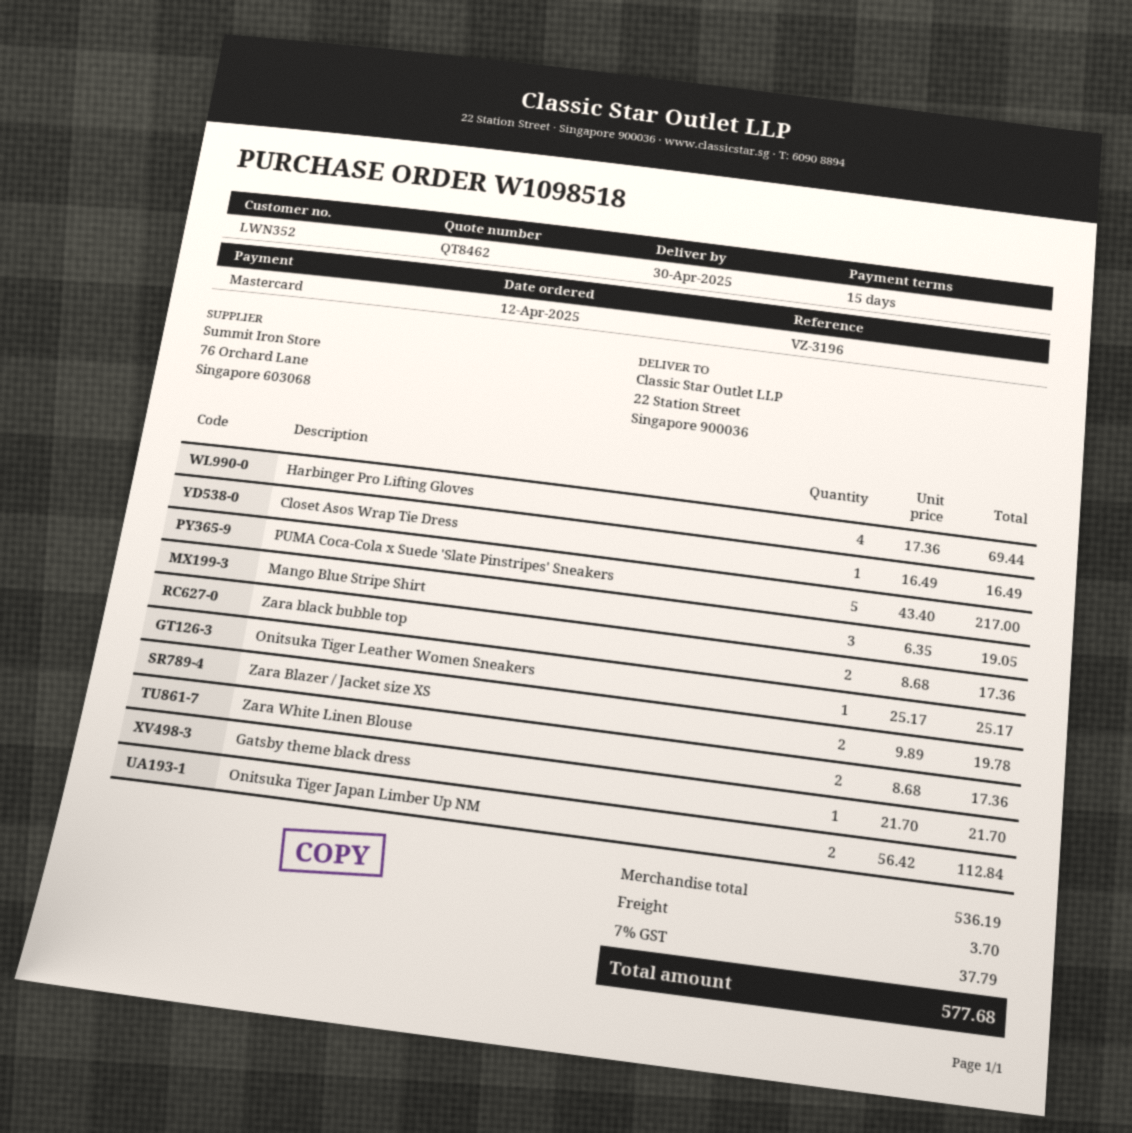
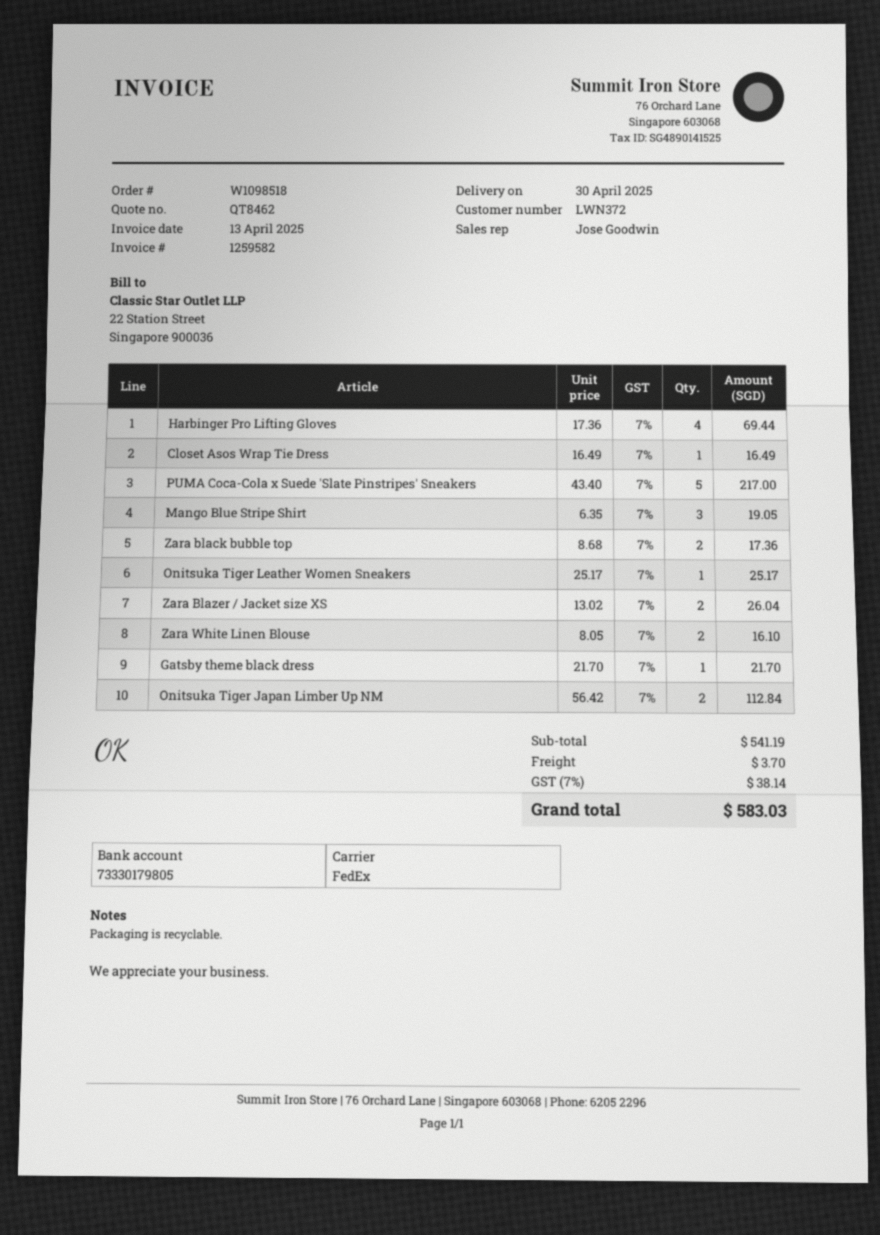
customer number: LWN352 -> LWN372
Zara Blazer / Jacket size XS: 2 x 9.89 = 19.78 -> 2 x 13.02 = 26.04
Zara White Linen Blouse: 2 x 8.68 = 17.36 -> 2 x 8.05 = 16.10
subtotal: 536.19 -> 541.19
tax: 7% = 37.79 -> 7% = 38.14
total: 577.68 -> 583.03

